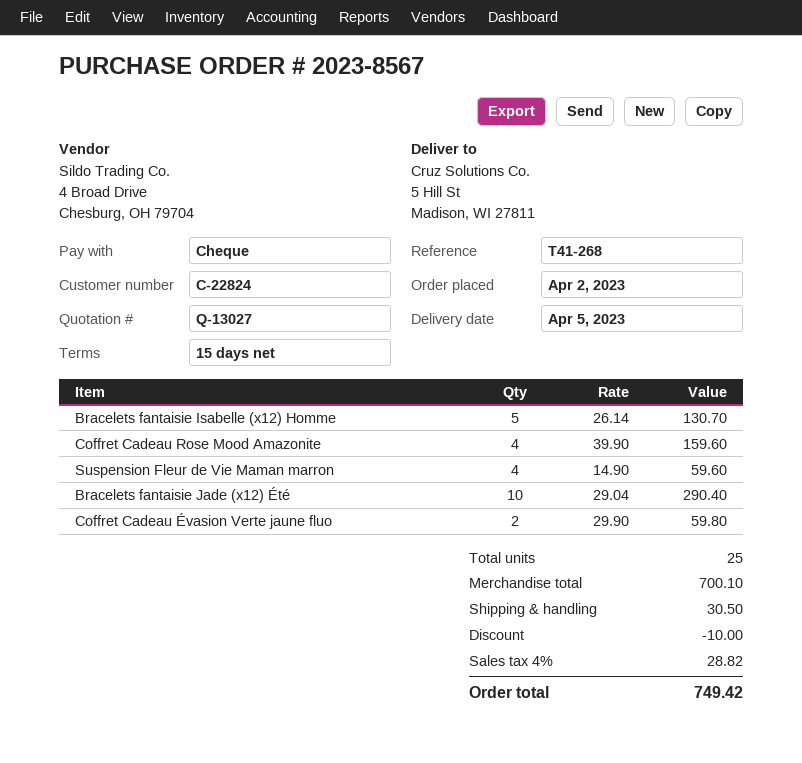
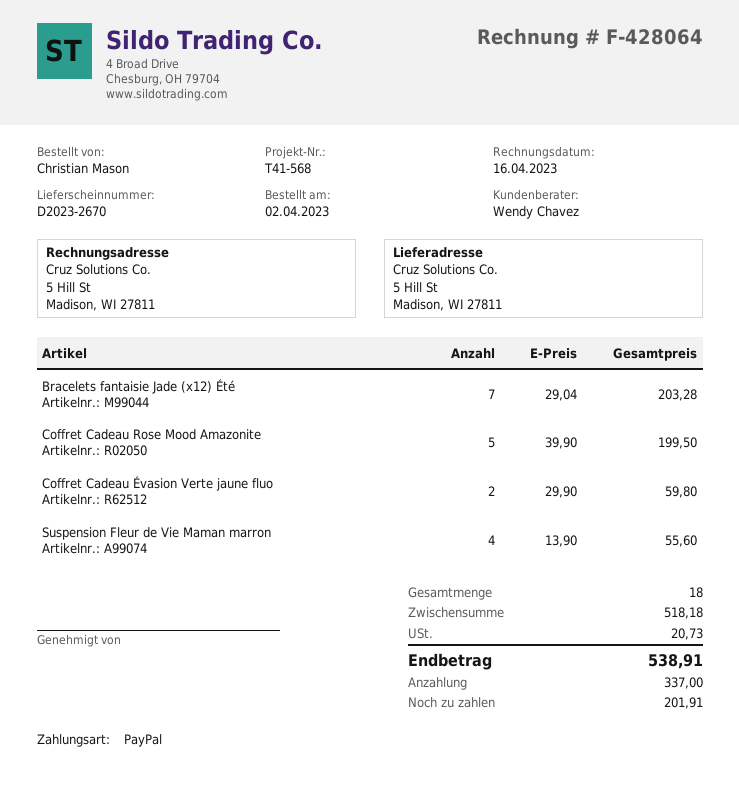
reference: T41-268 -> T41-568
payment method: cheque -> PayPal
Bracelets fantaisie Isabelle (x12) Homme: 5 x 26.14 = 130.70 -> none
Coffret Cadeau Rose Mood Amazonite: 4 x 39.90 = 159.60 -> 5 x 39.90 = 199.50
Suspension Fleur de Vie Maman marron: 4 x 14.90 = 59.60 -> 4 x 13.90 = 55.60
Bracelets fantaisie Jade (x12) Été: 10 x 29.04 = 290.40 -> 7 x 29.04 = 203.28
total quantity: 25 -> 18
subtotal: 700.10 -> 518.18
discount: 10.00 -> none
shipping: 30.50 -> none
tax: 28.82 -> 20.73
total: 749.42 -> 538.91

